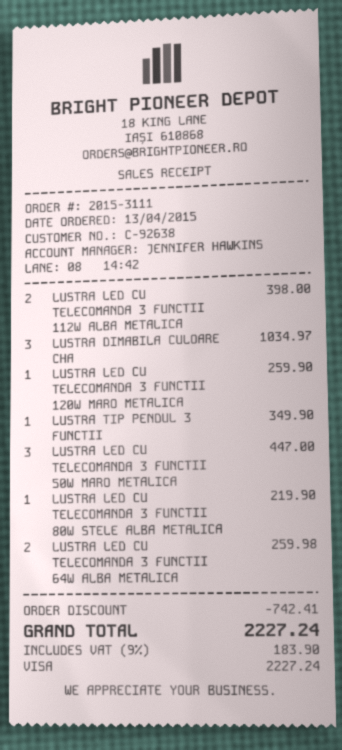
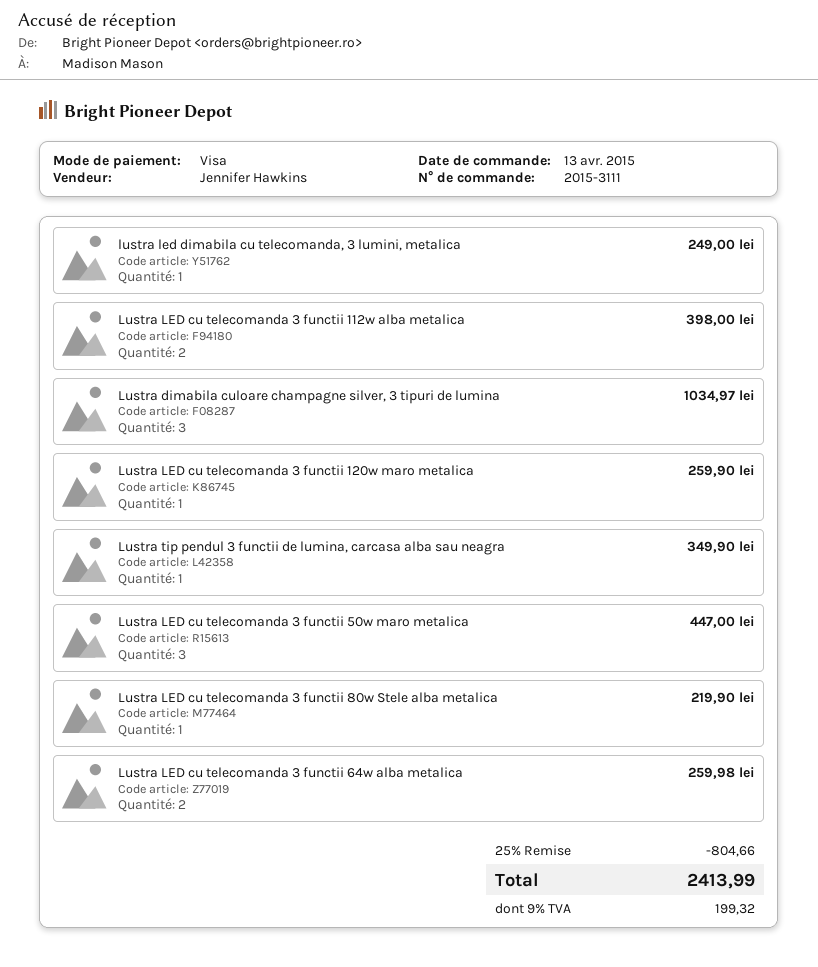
lustra led dimabila cu telecomanda, 3 lumini, metalica: none -> 1 for 249.00
discount: 742.41 -> 804.66
tax: 9% = 183.90 -> 9% = 199.32
total: 2227.24 -> 2413.99

